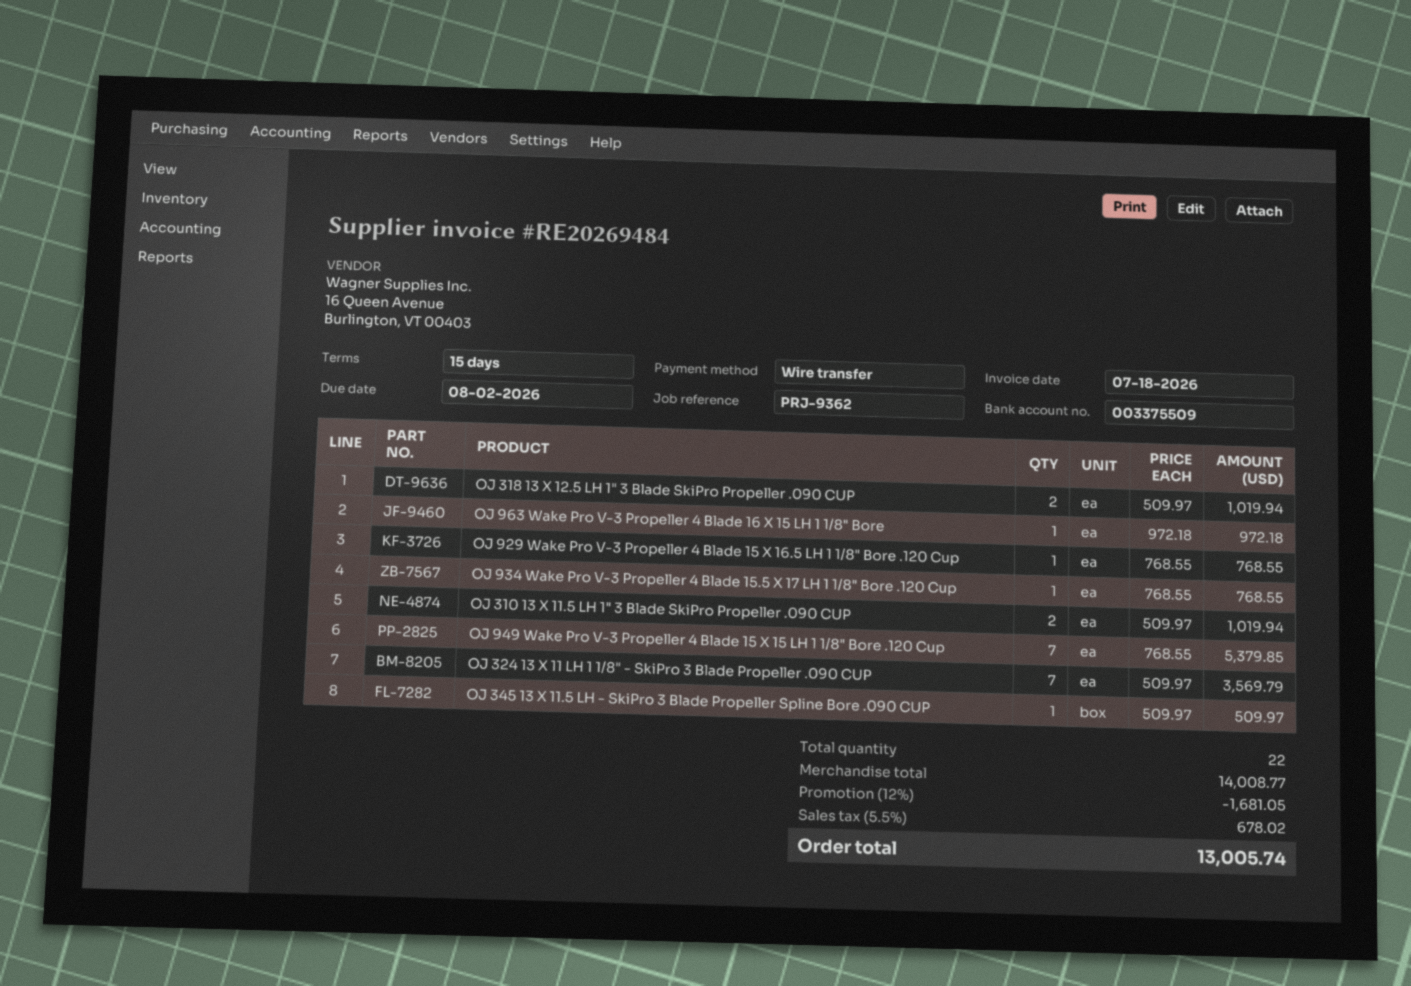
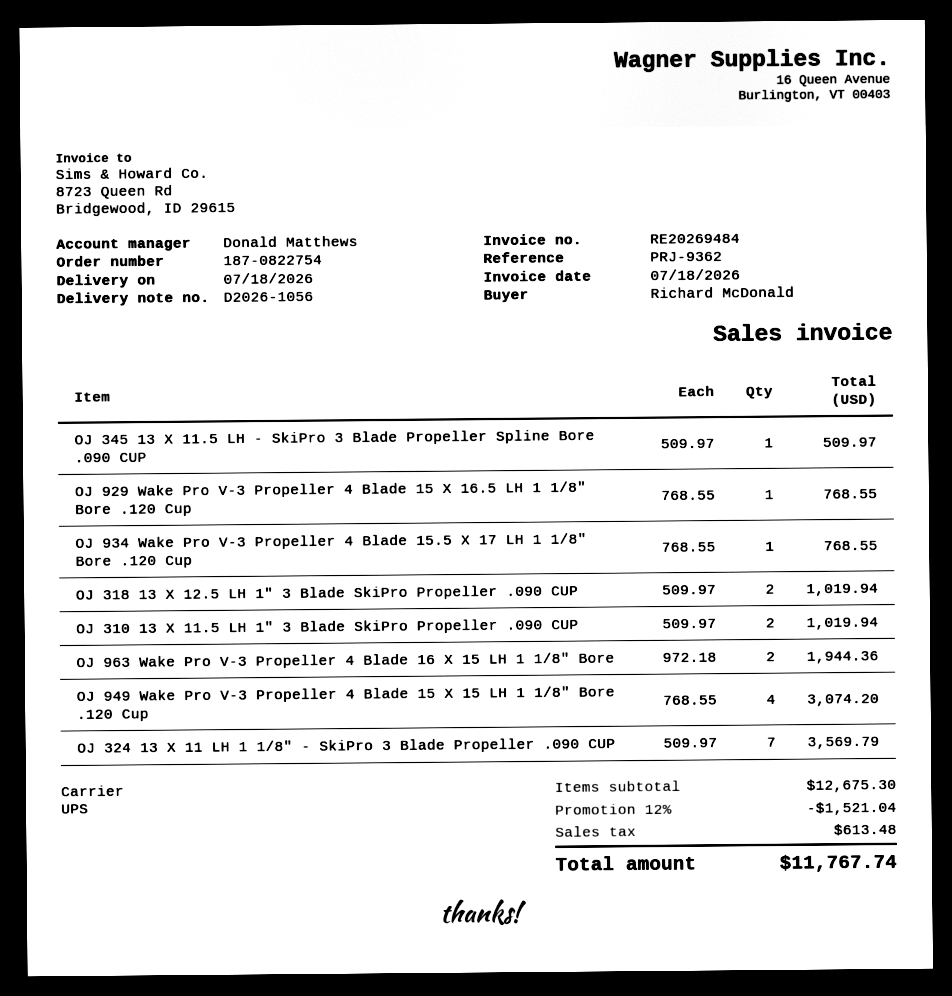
OJ 963 Wake Pro V-3 Propeller 4 Blade 16 X 15 LH 1 1/8" Bore: 1 x 972.18 = 972.18 -> 2 x 972.18 = 1944.36
OJ 949 Wake Pro V-3 Propeller 4 Blade 15 X 15 LH 1 1/8" Bore .120 Cup: 7 x 768.55 = 5379.85 -> 4 x 768.55 = 3074.20
subtotal: 14008.77 -> 12675.30
discount: 12% = 1681.05 -> 12% = 1521.04
tax: 678.02 -> 613.48
total: 13005.74 -> 11767.74

